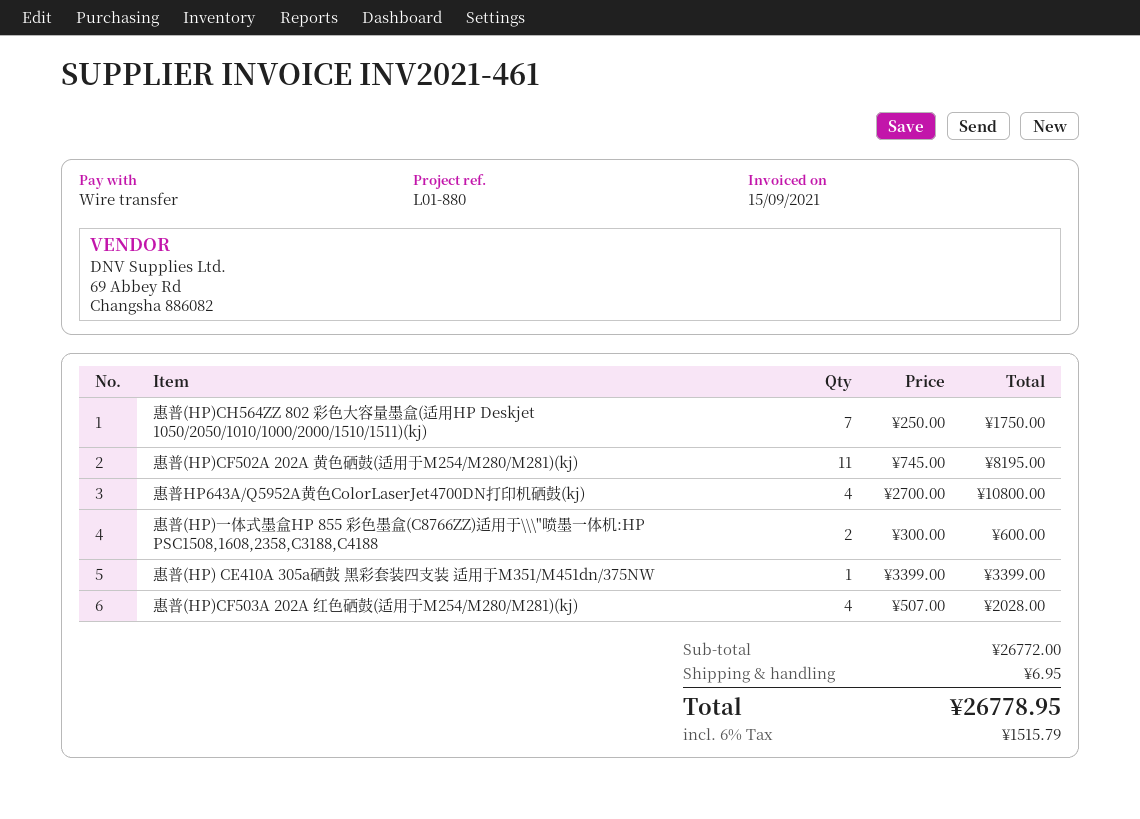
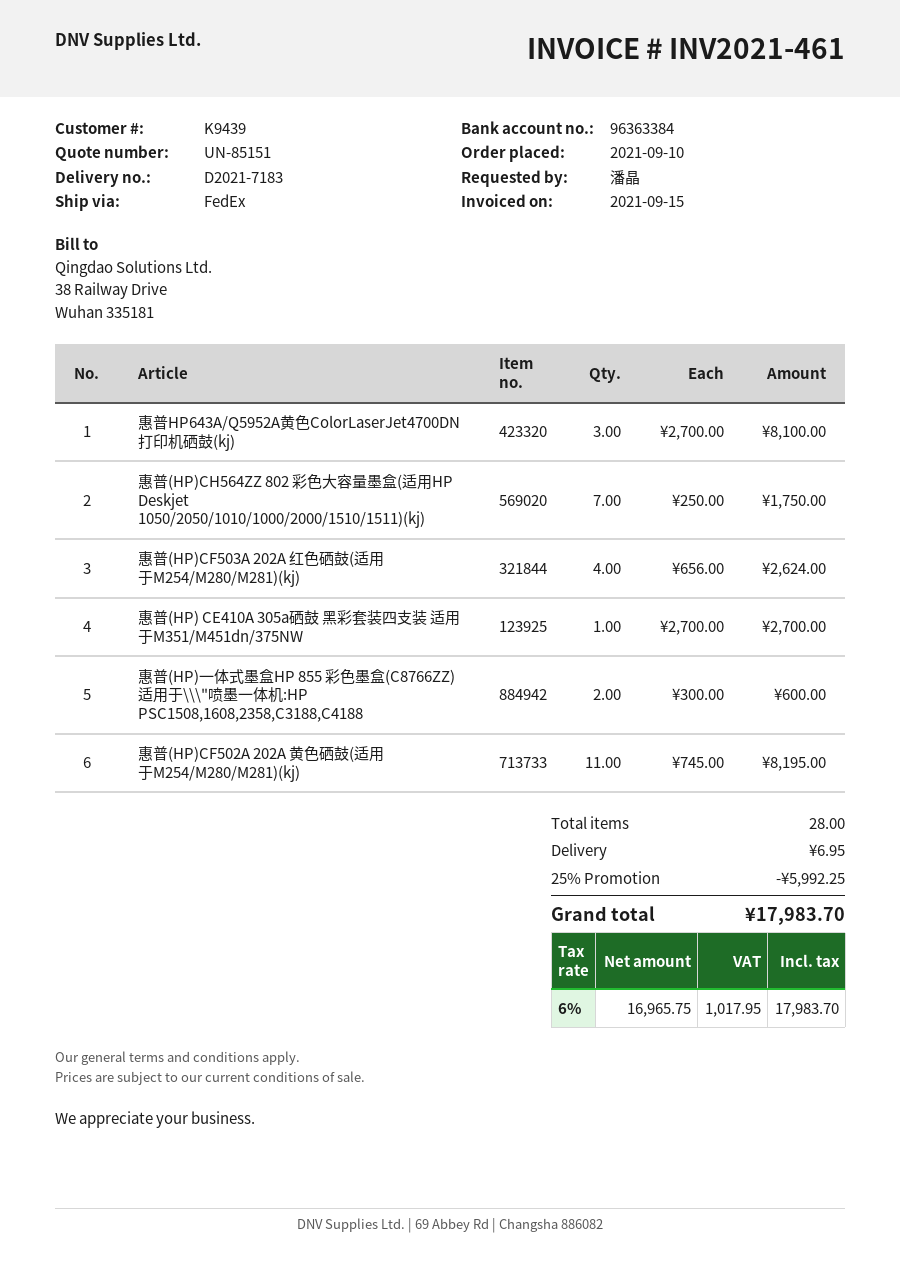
惠普HP643A/Q5952A黄色ColorLaserJet4700DN打印机硒鼓(kj): 4 x 2700.00 = 10800.00 -> 3 x 2700.00 = 8100.00
惠普(HP) CE410A 305a硒鼓 黑彩套装四支装 适用于M351/M451dn/375NW: 1 x 3399.00 = 3399.00 -> 1 x 2700.00 = 2700.00
惠普(HP)CF503A 202A 红色硒鼓(适用于M254/M280/M281)(kj): 4 x 507.00 = 2028.00 -> 4 x 656.00 = 2624.00
discount: none -> 25% = 5992.25
tax: 6% = 1515.79 -> 6% = 1017.95
total: 26778.95 -> 17983.70

